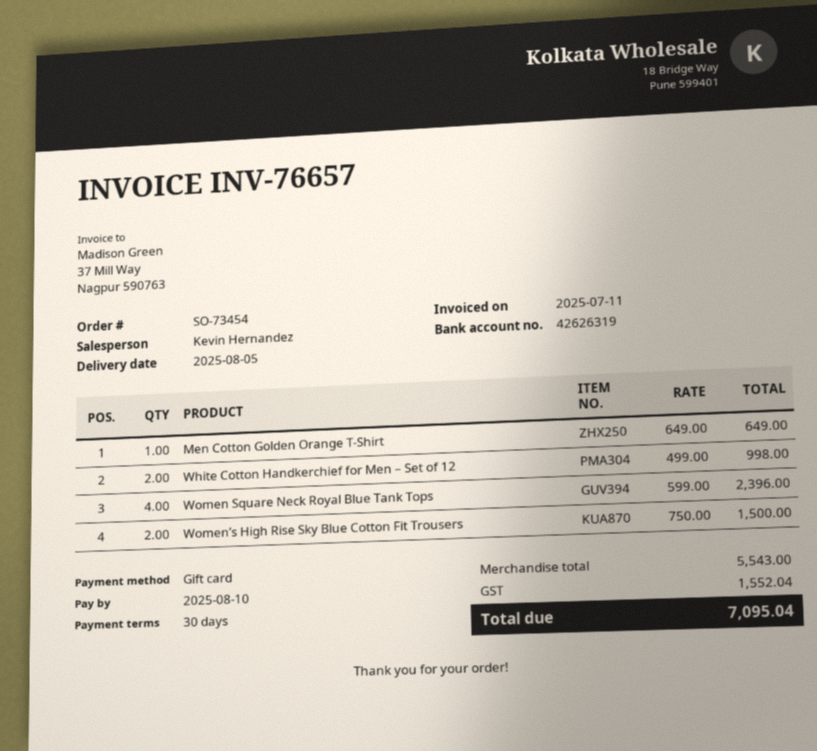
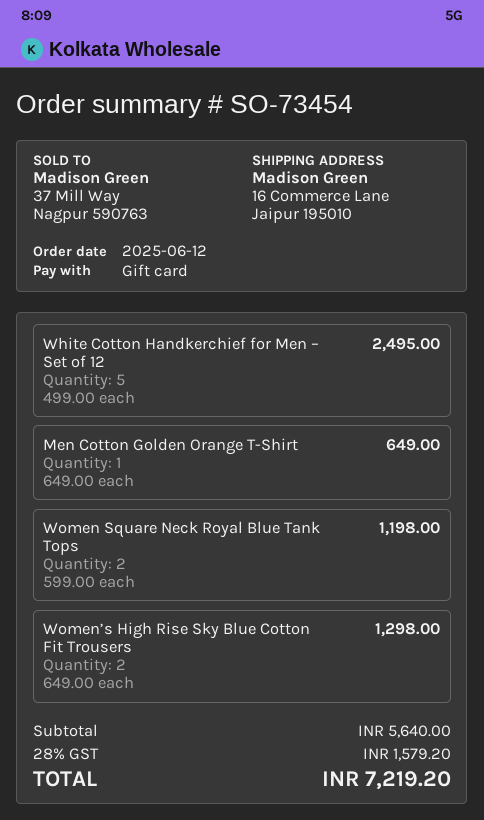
White Cotton Handkerchief for Men – Set of 12: 2 x 499.00 = 998.00 -> 5 x 499.00 = 2495.00
Women Square Neck Royal Blue Tank Tops: 4 x 599.00 = 2396.00 -> 2 x 599.00 = 1198.00
Women’s High Rise Sky Blue Cotton Fit Trousers: 2 x 750.00 = 1500.00 -> 2 x 649.00 = 1298.00
subtotal: 5543.00 -> 5640.00
tax: 1552.04 -> 1579.20
total: 7095.04 -> 7219.20

